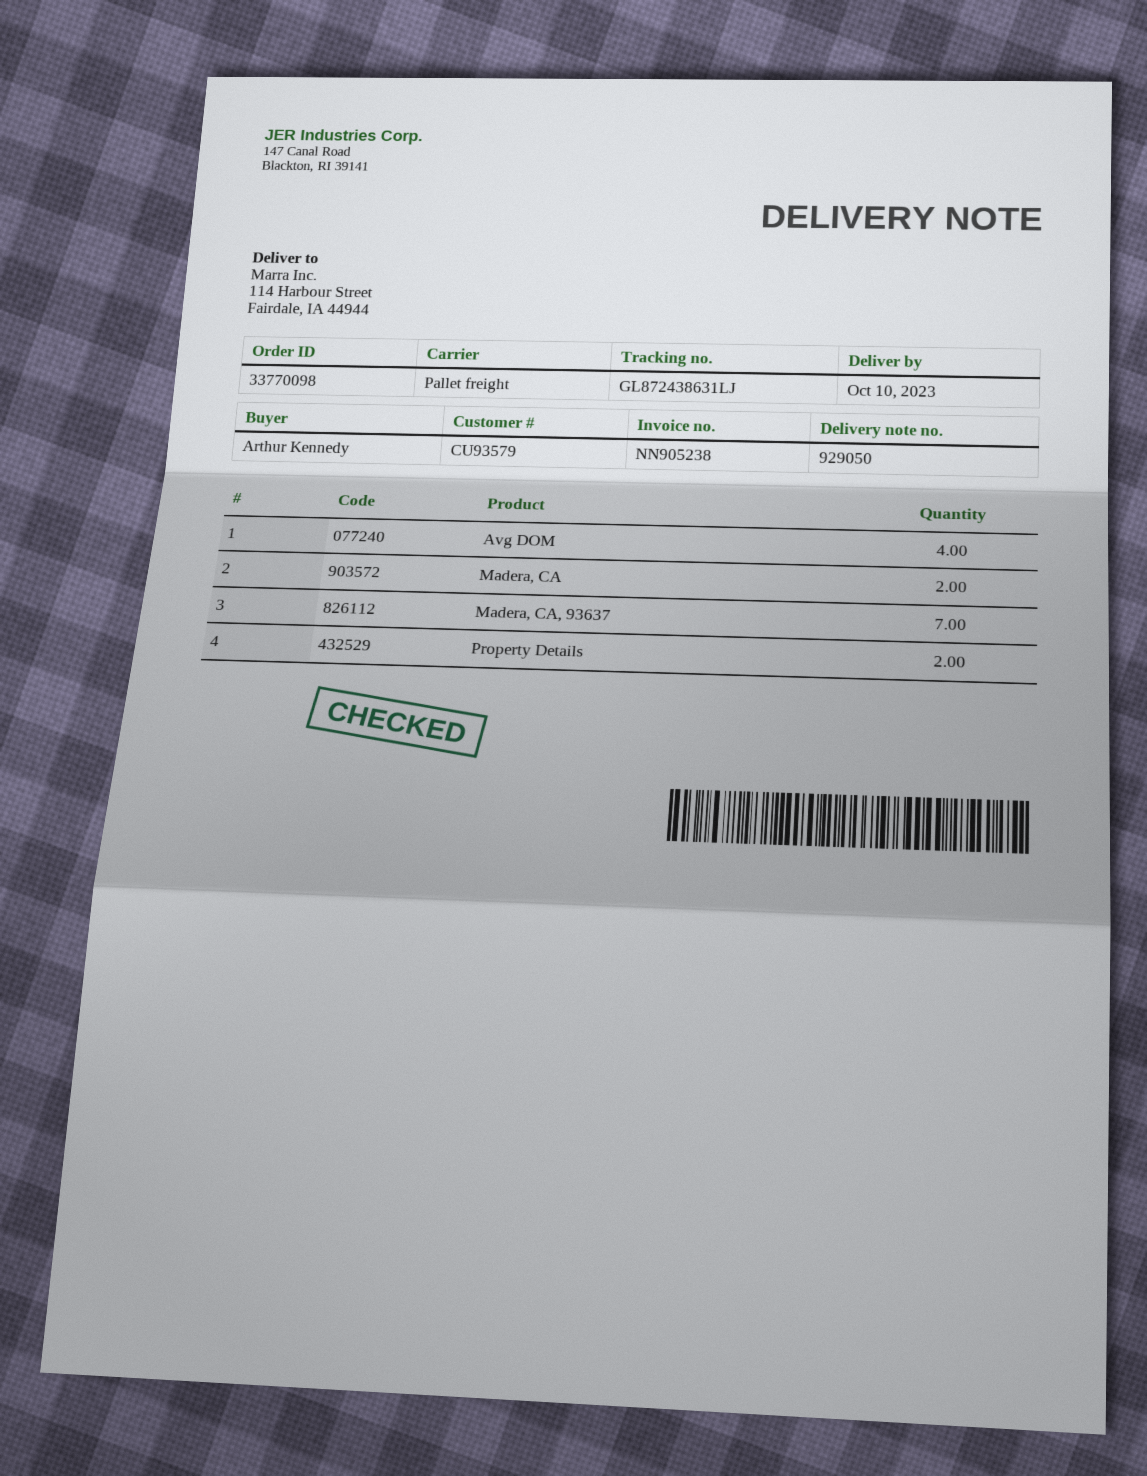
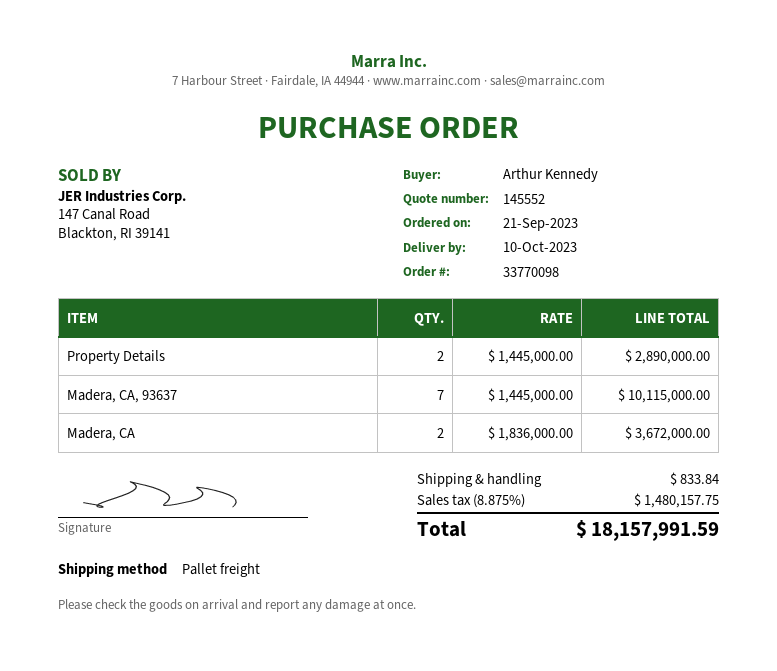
Avg DOM: 4 -> none

